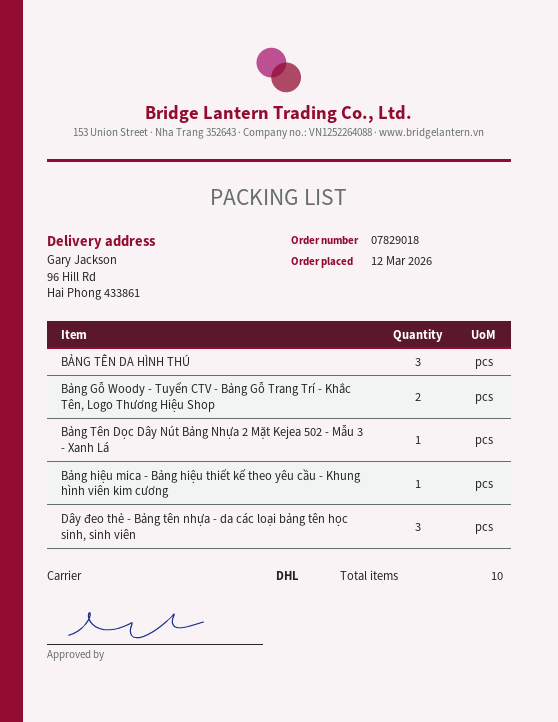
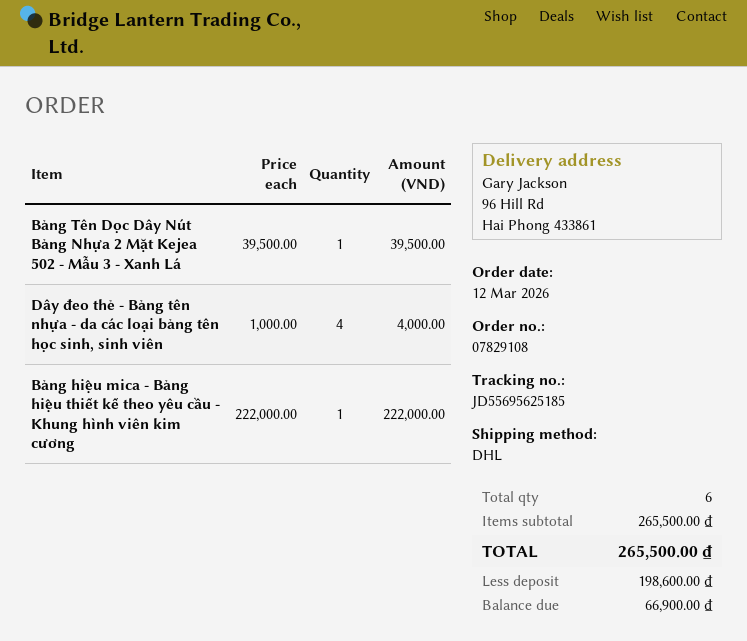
order number: 07829018 -> 07829108
BẢNG TÊN DA HÌNH THÚ: 3 -> none
Bảng Gỗ Woody - Tuyển CTV - Bảng Gỗ Trang Trí - Khắc Tên, Logo Thương Hiệu Shop: 2 -> none
Dây đeo thẻ - Bảng tên nhựa - da các loại bảng tên học sinh, sinh viên: 3 -> 4
total quantity: 10 -> 6

